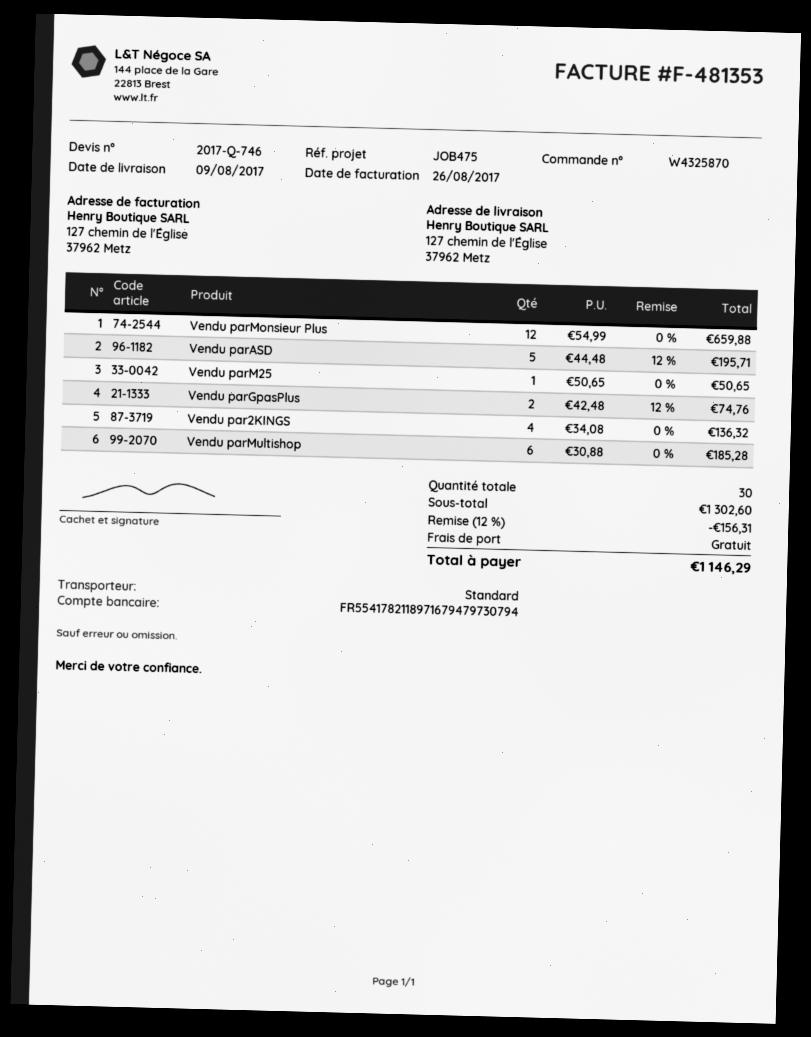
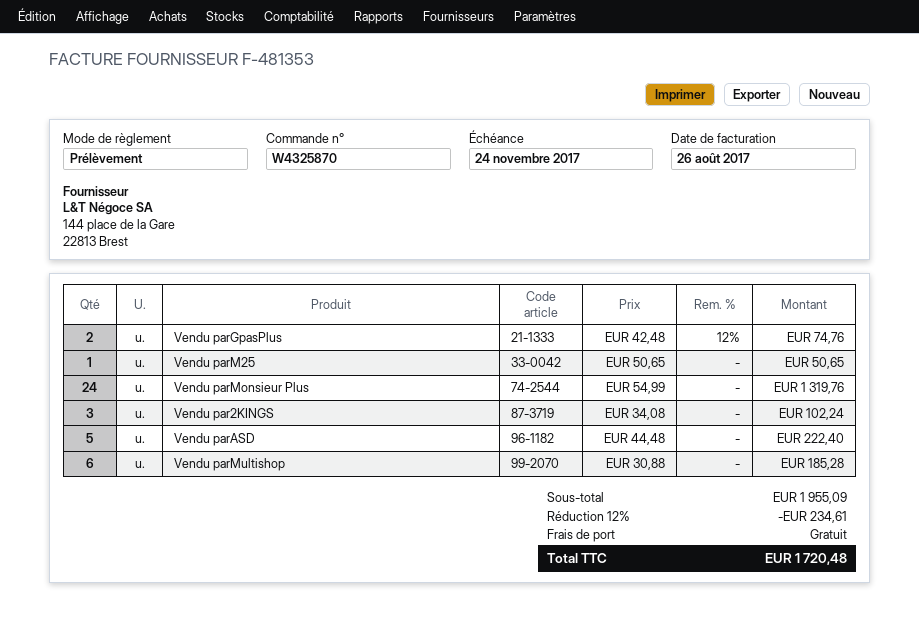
Vendu parMonsieur Plus: 12 x 54.99 = 659.88 -> 24 x 54.99 = 1319.76
Vendu parASD: 5 x 44.48 - 12% = 195.71 -> 5 x 44.48 = 222.40
Vendu par2KINGS: 4 x 34.08 = 136.32 -> 3 x 34.08 = 102.24
subtotal: 1302.60 -> 1955.09
discount: 12% = 156.31 -> 12% = 234.61
total: 1146.29 -> 1720.48

